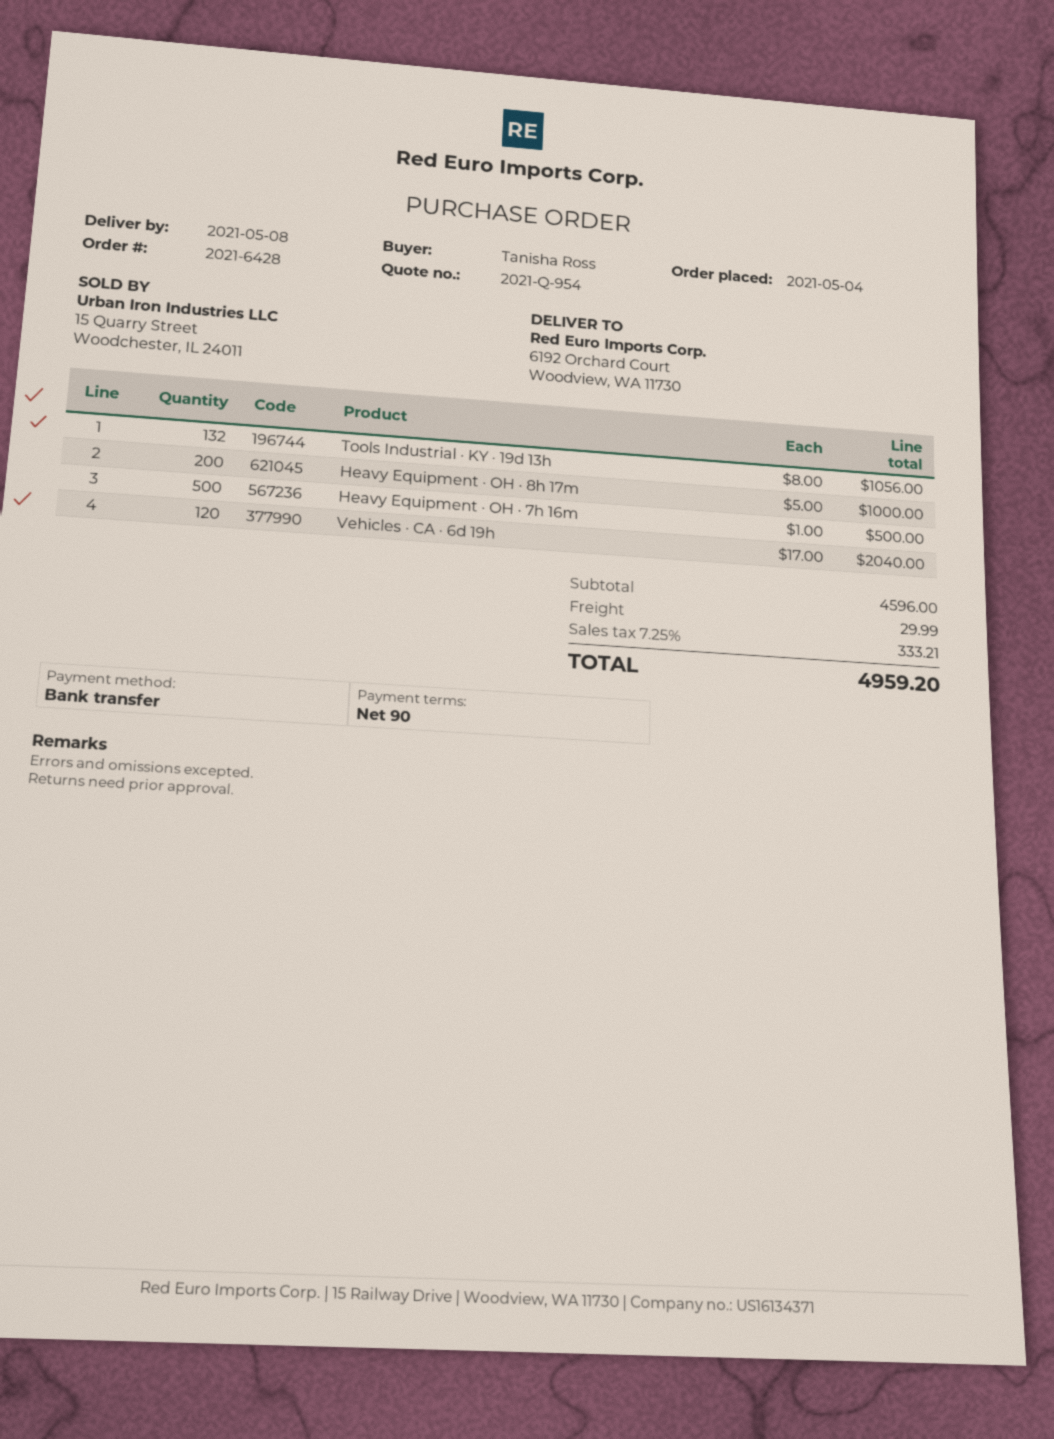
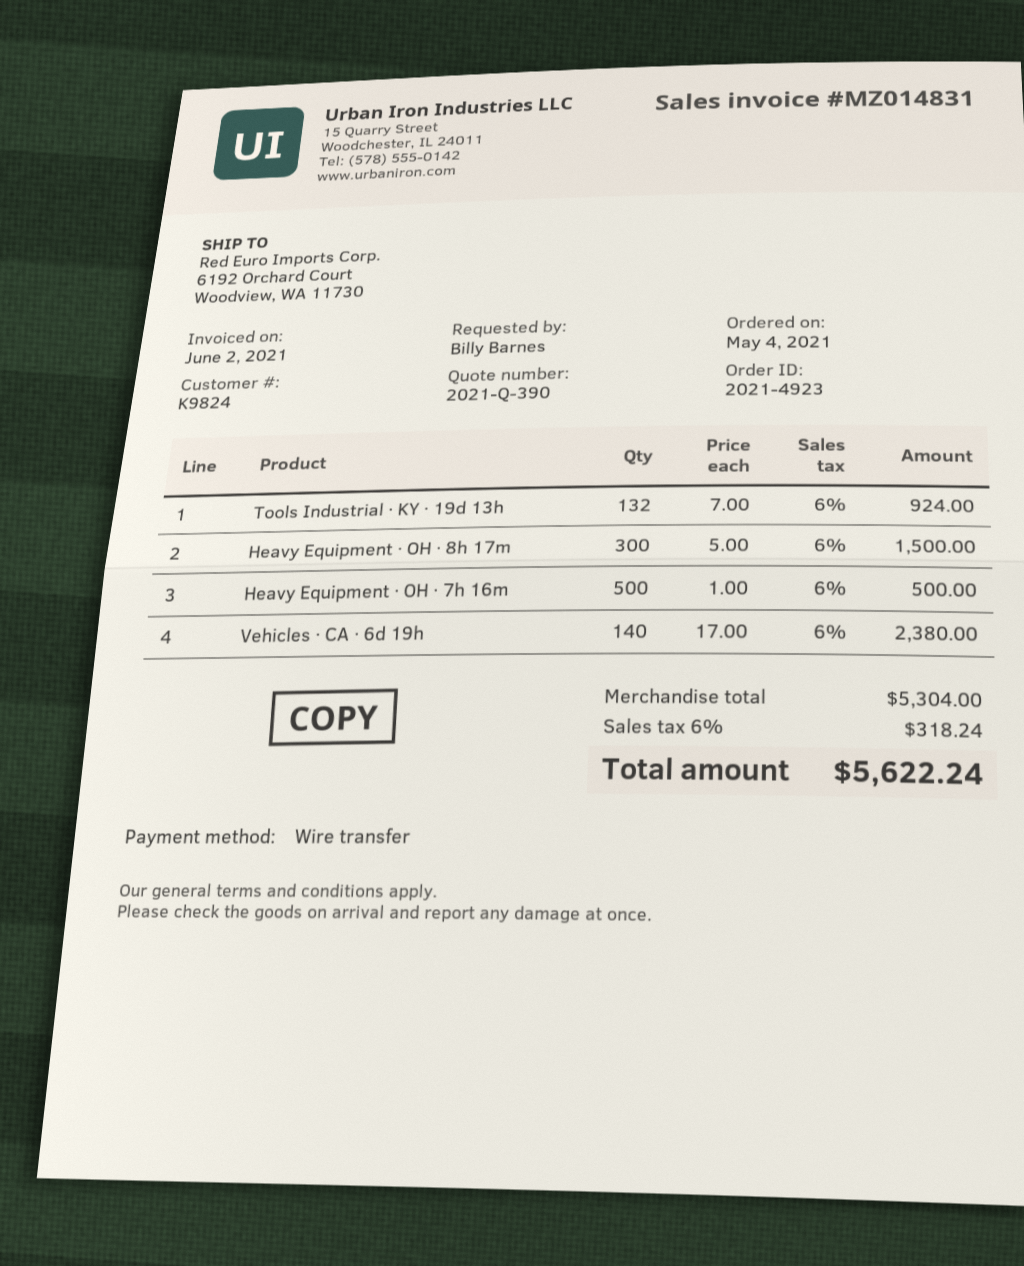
quote number: 2021-Q-954 -> 2021-Q-390
order number: 2021-6428 -> 2021-4923
ordered by: Tanisha Ross -> Billy Barnes
Tools Industrial · KY · 19d 13h: 132 x 8.00 = 1056.00 -> 132 x 7.00 = 924.00
Heavy Equipment · OH · 8h 17m: 200 x 5.00 = 1000.00 -> 300 x 5.00 = 1500.00
Vehicles · CA · 6d 19h: 120 x 17.00 = 2040.00 -> 140 x 17.00 = 2380.00
subtotal: 4596.00 -> 5304.00
shipping: 29.99 -> none
tax: 7.25% = 333.21 -> 6% = 318.24
total: 4959.20 -> 5622.24

